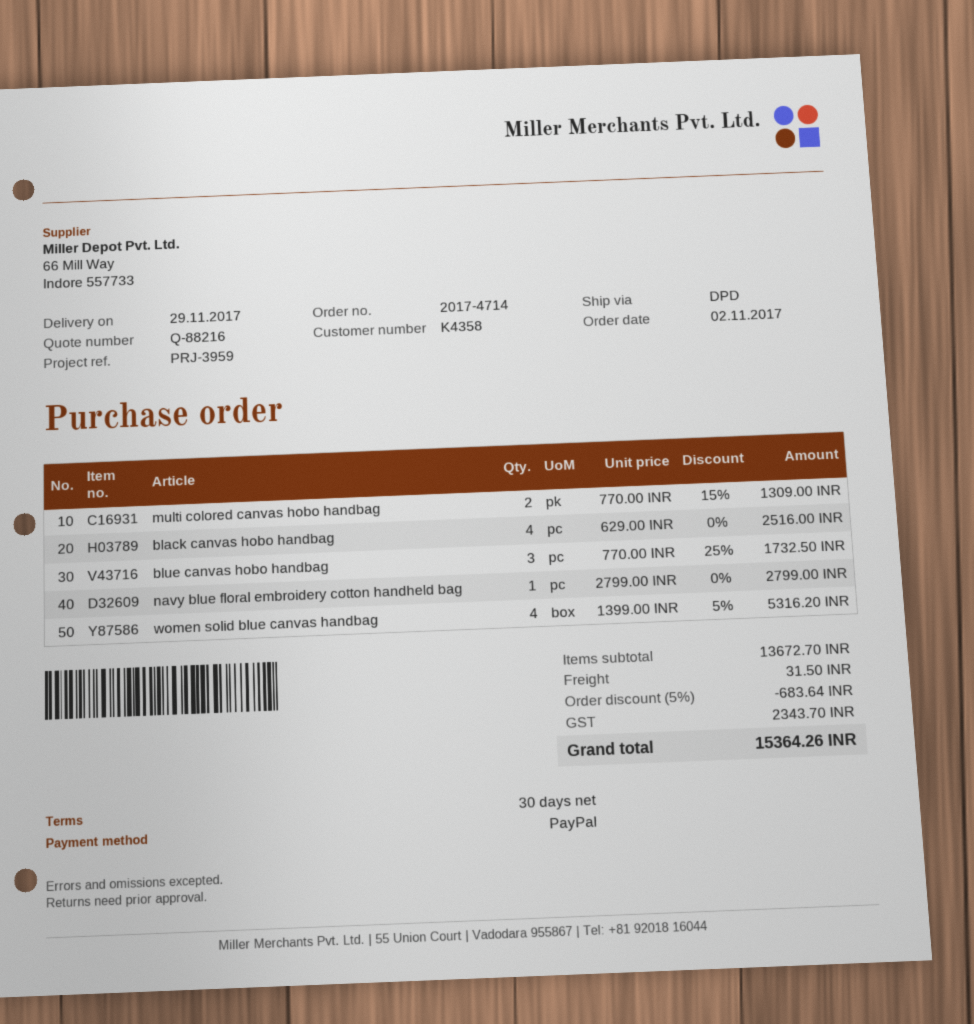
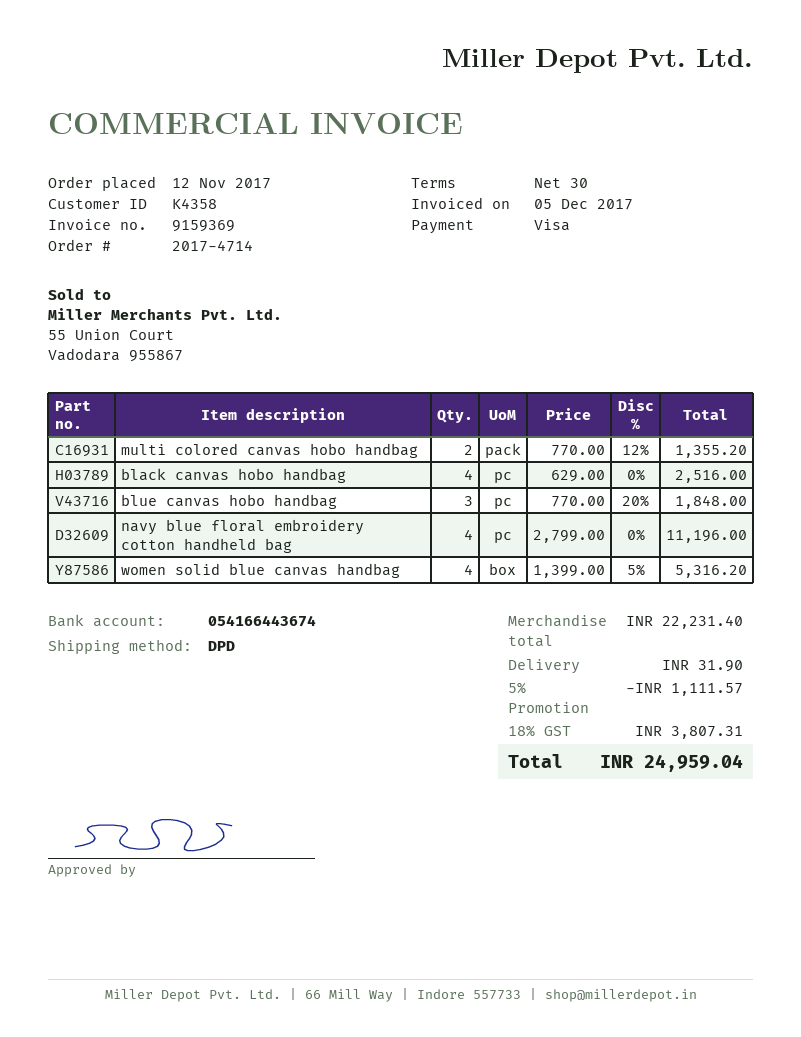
order date: 2017-11-02 -> 2017-11-12
payment method: PayPal -> Visa
multi colored canvas hobo handbag: 2 x 770.00 - 15% = 1309.00 -> 2 x 770.00 - 12% = 1355.20
blue canvas hobo handbag: 3 x 770.00 - 25% = 1732.50 -> 3 x 770.00 - 20% = 1848.00
navy blue floral embroidery cotton handheld bag: 1 x 2799.00 = 2799.00 -> 4 x 2799.00 = 11196.00
subtotal: 13672.70 -> 22231.40
discount: 5% = 683.64 -> 5% = 1111.57
shipping: 31.50 -> 31.90
tax: 2343.70 -> 3807.31
total: 15364.26 -> 24959.04

